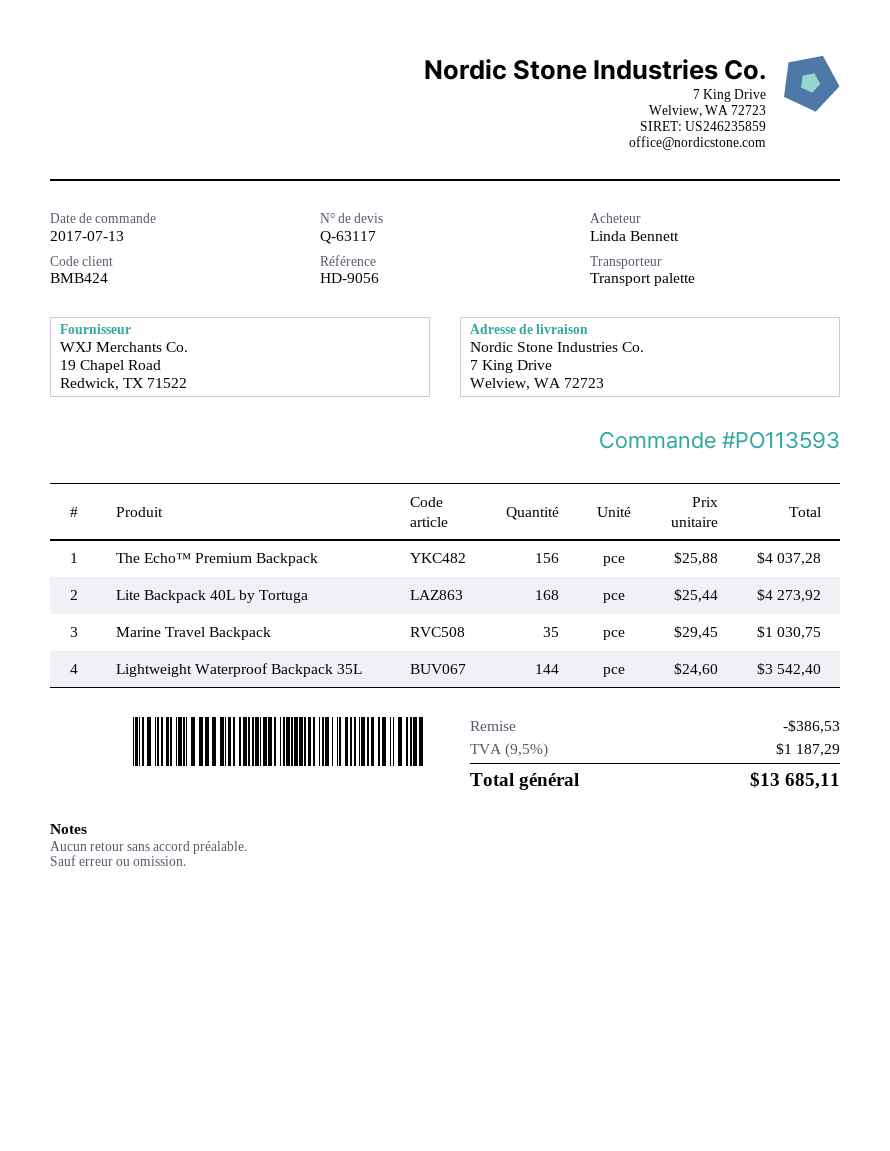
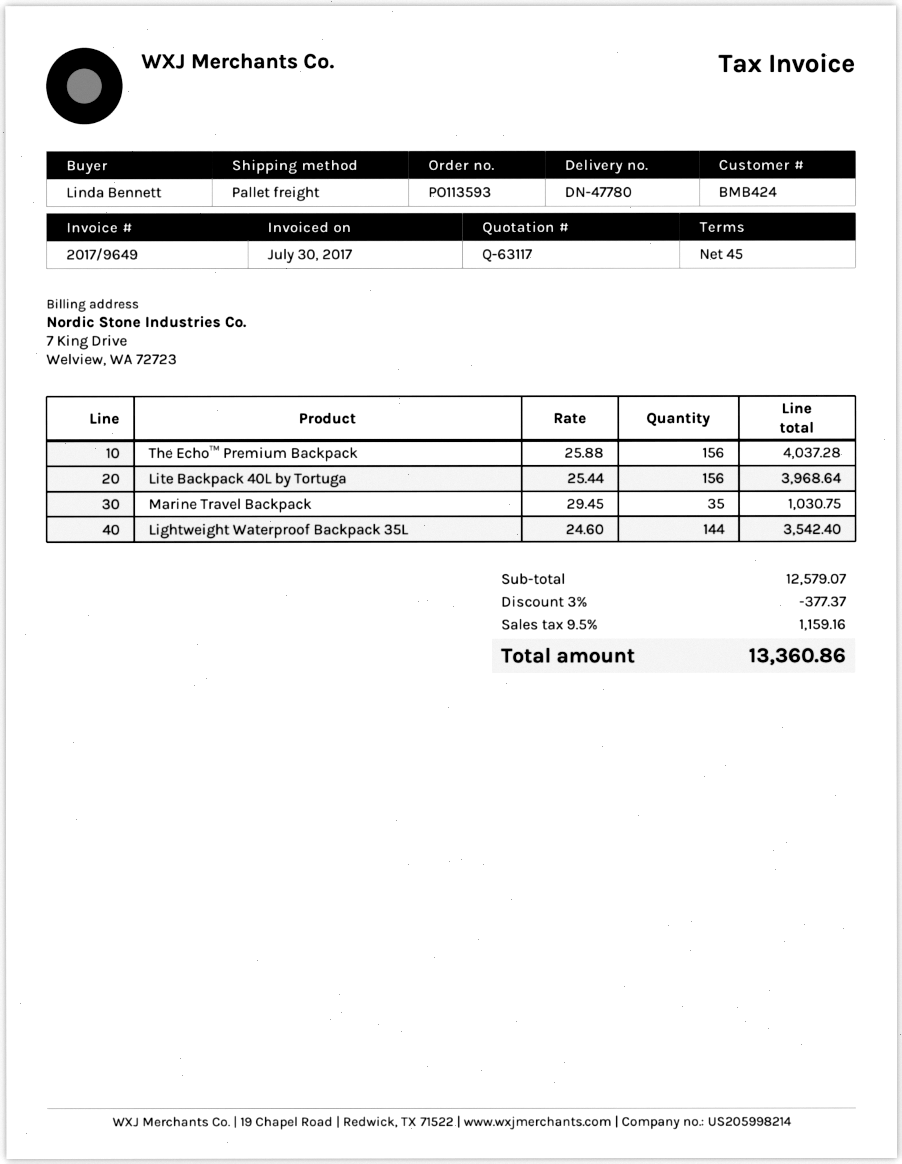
Lite Backpack 40L by Tortuga: 168 x 25.44 = 4273.92 -> 156 x 25.44 = 3968.64
discount: 386.53 -> 377.37
tax: 9.5% = 1187.29 -> 9.5% = 1159.16
total: 13685.11 -> 13360.86

